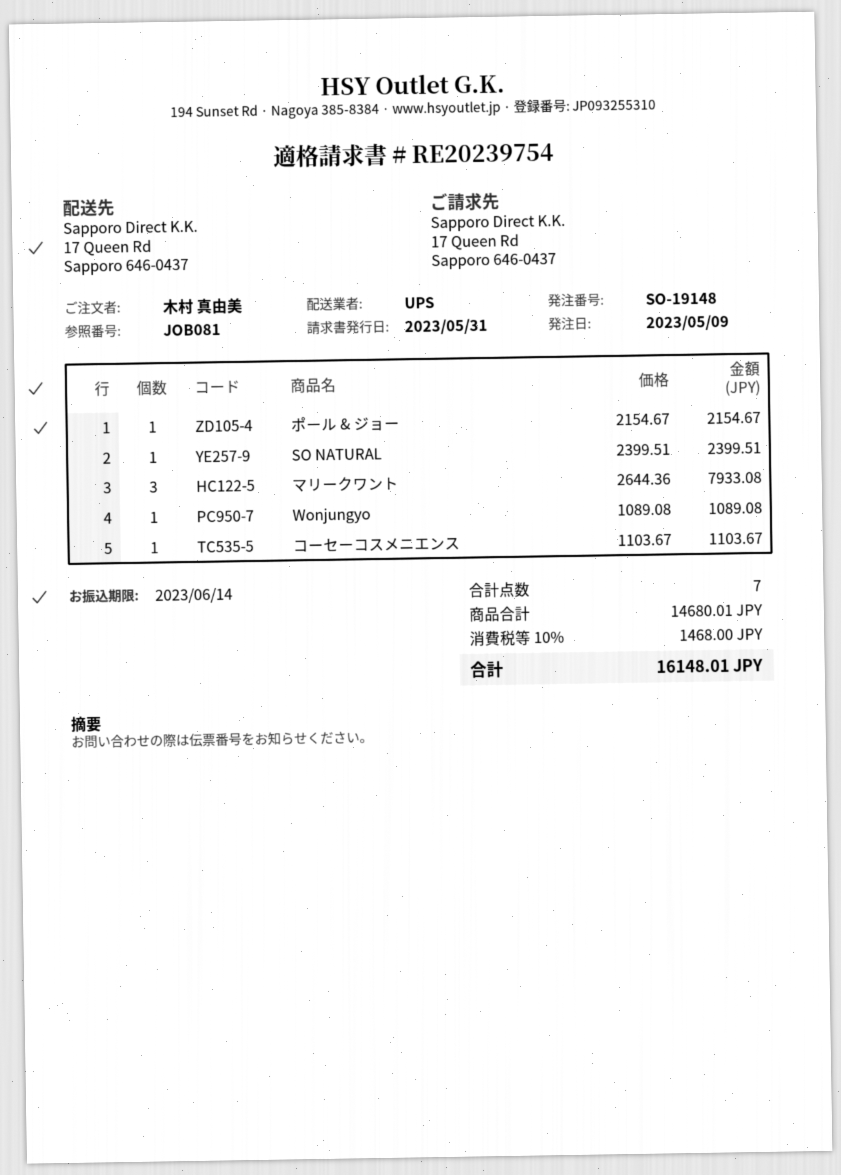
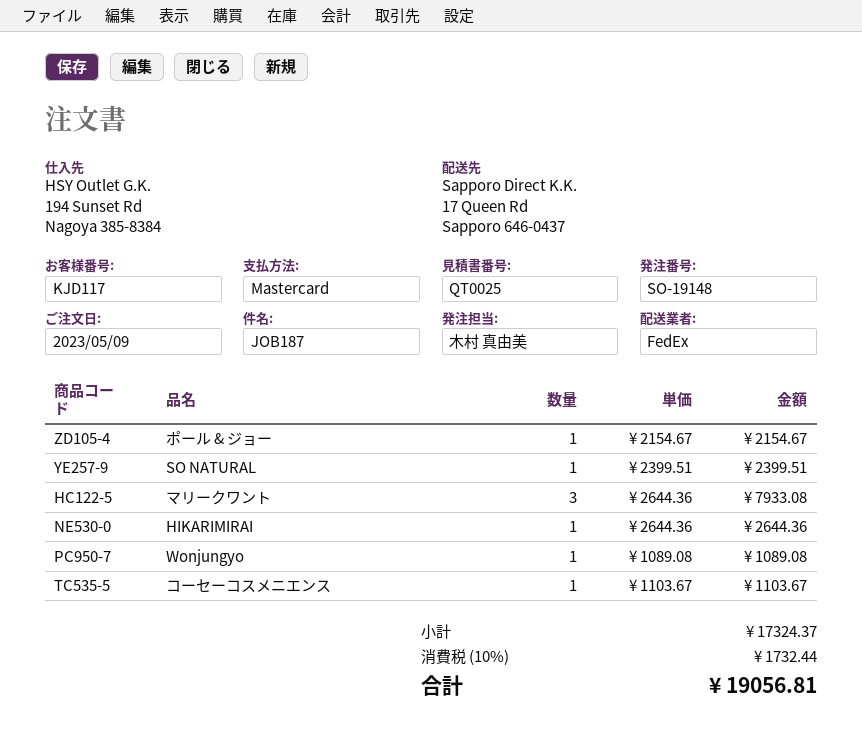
reference: JOB081 -> JOB187
shipping method: UPS -> FedEx
HIKARIMIRAI: none -> 1 x 2644.36 = 2644.36
subtotal: 14680.01 -> 17324.37
tax: 10% = 1468.00 -> 10% = 1732.44
total: 16148.01 -> 19056.81

